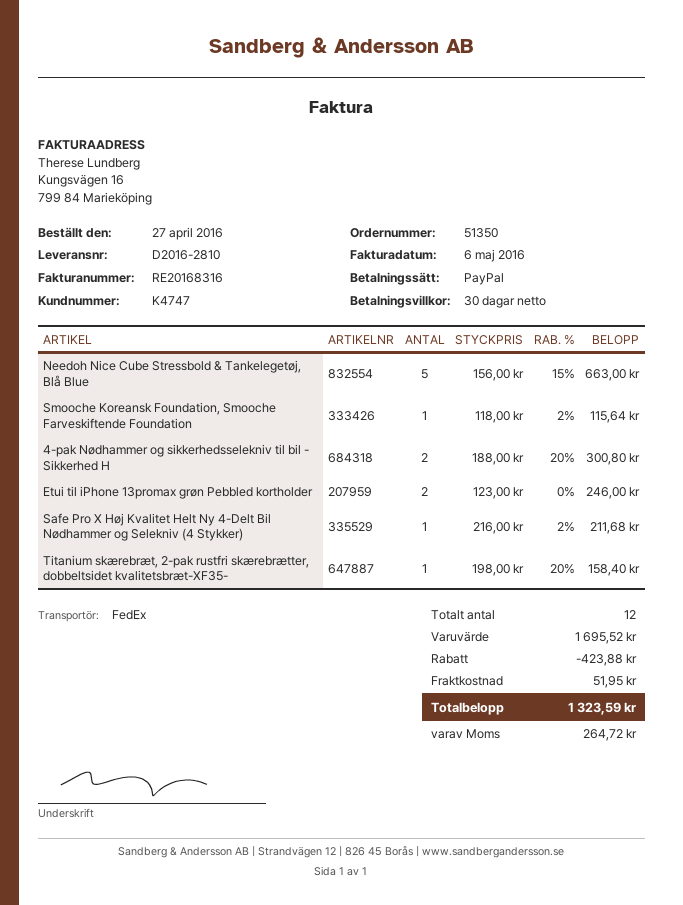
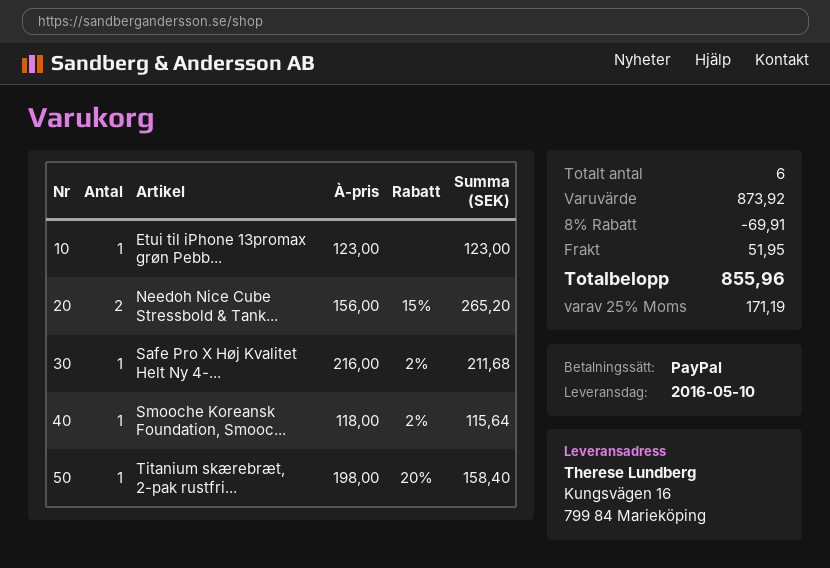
Needoh Nice Cube Stressbold & Tankelegetøj, Blå Blue: 5 x 156.00 - 15% = 663.00 -> 2 x 156.00 - 15% = 265.20
4-pak Nødhammer og sikkerhedsselekniv til bil - Sikkerhed H: 2 x 188.00 - 20% = 300.80 -> none
Etui til iPhone 13promax grøn Pebbled kortholder: 2 x 123.00 = 246.00 -> 1 x 123.00 = 123.00
total quantity: 12 -> 6
subtotal: 1695.52 -> 873.92
discount: 423.88 -> 69.91
tax: 264.72 -> 171.19
total: 1323.59 -> 855.96

